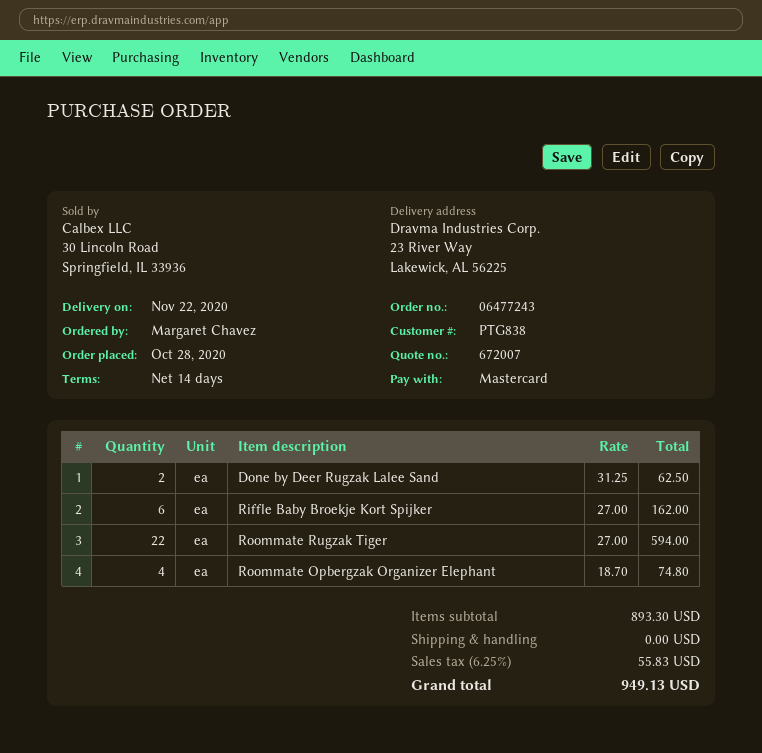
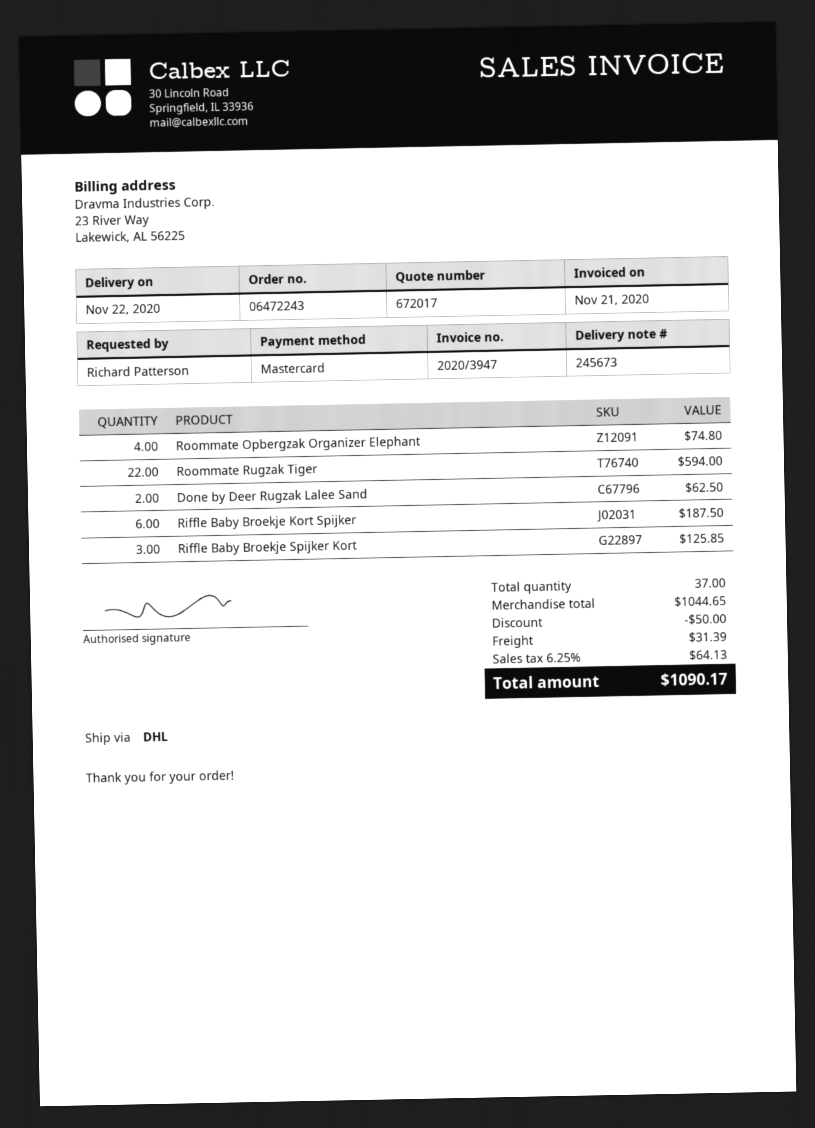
quote number: 672007 -> 672017
order number: 06477243 -> 06472243
ordered by: Margaret Chavez -> Richard Patterson
Riffle Baby Broekje Kort Spijker: 6 for 162.00 -> 6 for 187.50
Riffle Baby Broekje Spijker Kort: none -> 3 for 125.85
subtotal: 893.30 -> 1044.65
discount: none -> 50.00
shipping: 0.00 -> 31.39
tax: 6.25% = 55.83 -> 6.25% = 64.13
total: 949.13 -> 1090.17

